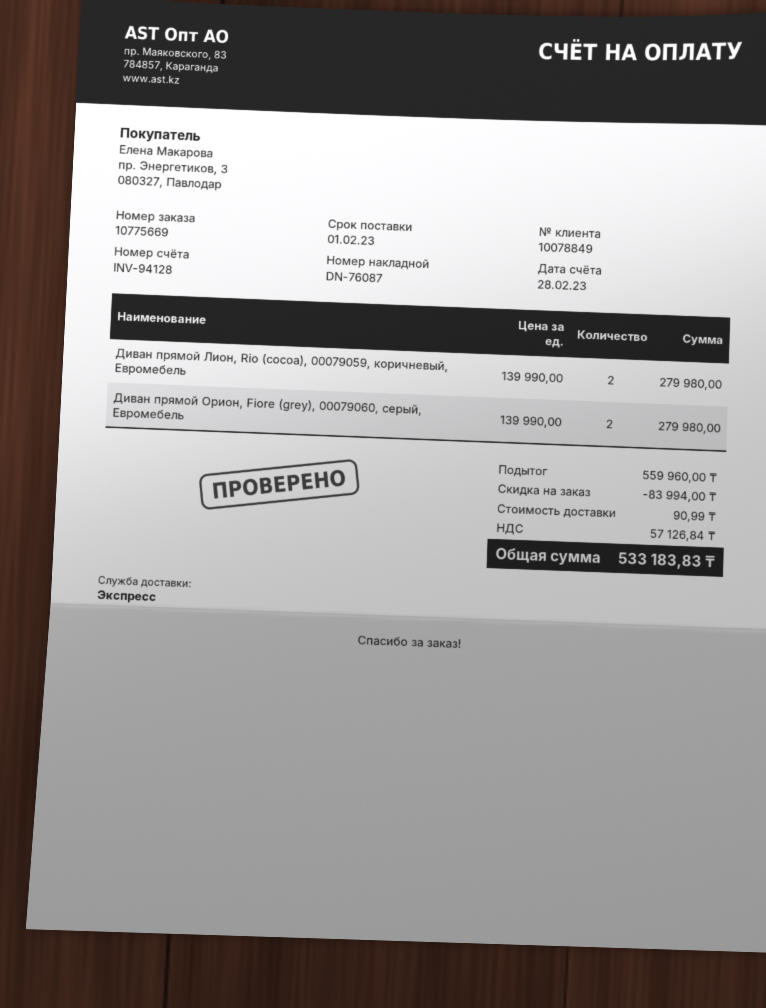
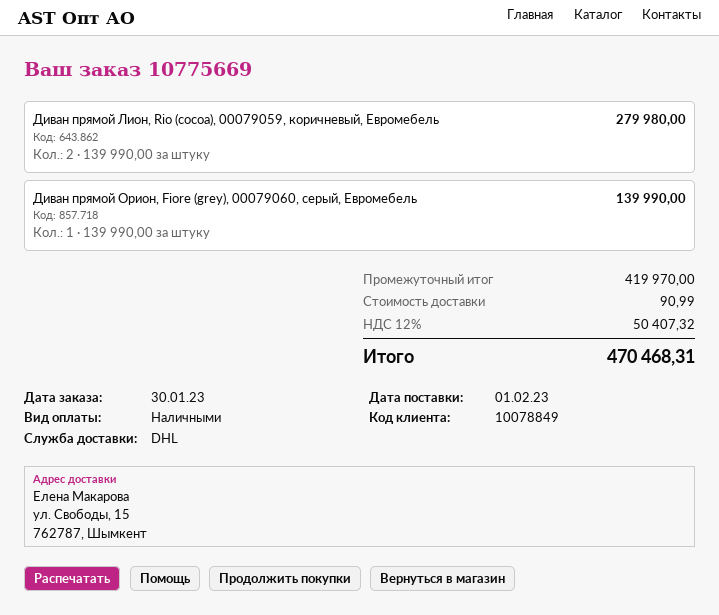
shipping method: express -> DHL
Диван прямой Орион, Fiore (grey), 00079060, серый, Евромебель: 2 x 139990.00 = 279980.00 -> 1 x 139990.00 = 139990.00
subtotal: 559960.00 -> 419970.00
discount: 83994.00 -> none
tax: 57126.84 -> 50407.32
total: 533183.83 -> 470468.31

